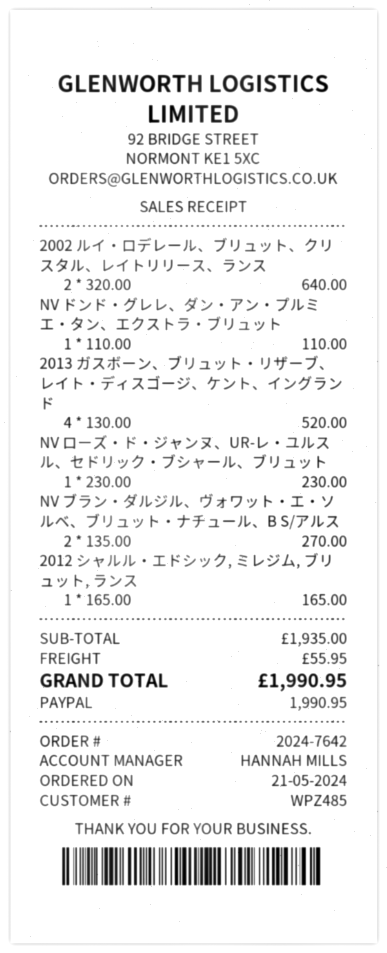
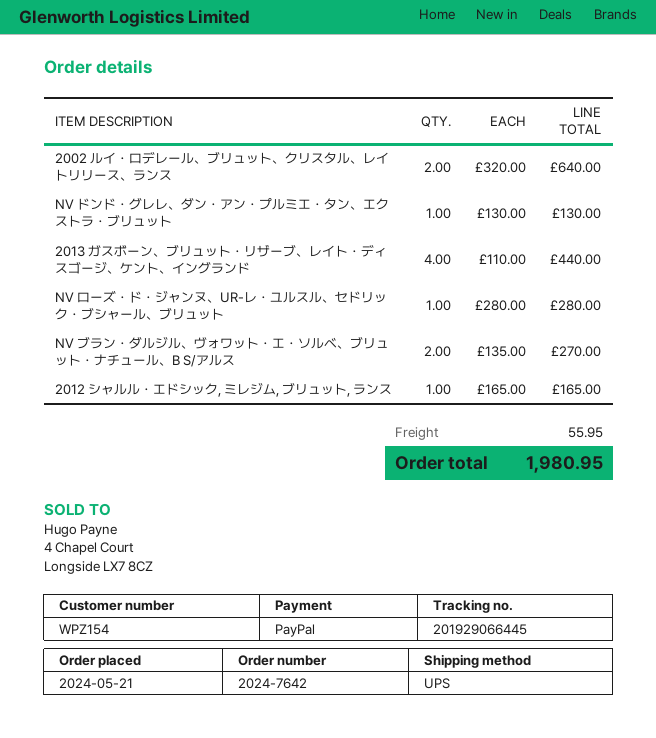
customer number: WPZ485 -> WPZ154
NV ドンド・グレレ、ダン・アン・プルミエ・タン、エクストラ・ブリュット: 1 x 110.00 = 110.00 -> 1 x 130.00 = 130.00
2013 ガスボーン、ブリュット・リザーブ、レイト・ディスゴージ、ケント、イングランド: 4 x 130.00 = 520.00 -> 4 x 110.00 = 440.00
NV ローズ・ド・ジャンヌ、UR-レ・ユルスル、セドリック・ブシャール、ブリュット: 1 x 230.00 = 230.00 -> 1 x 280.00 = 280.00
total: 1990.95 -> 1980.95

